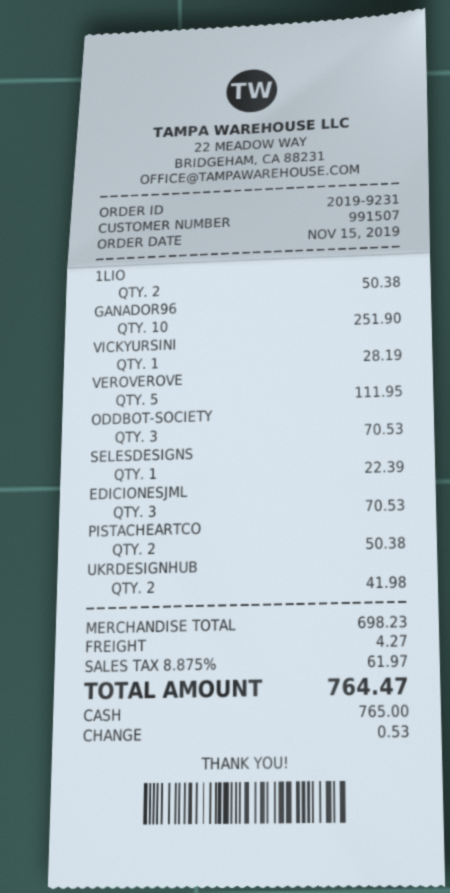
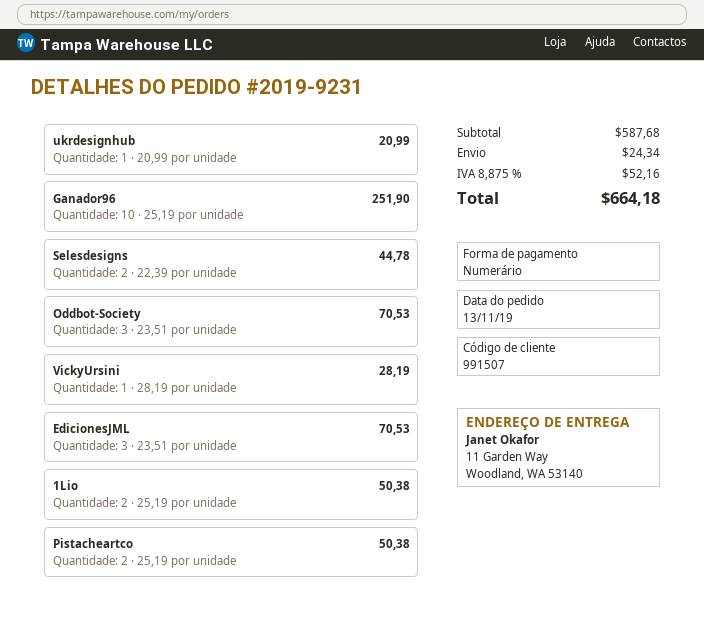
order date: 2019-11-15 -> 2019-11-13
VEROVEROVE: 5 for 111.95 -> none
SELESDESIGNS: 1 for 22.39 -> 2 for 44.78
UKRDESIGNHUB: 2 for 41.98 -> 1 for 20.99
subtotal: 698.23 -> 587.68
shipping: 4.27 -> 24.34
tax: 8.875% = 61.97 -> 8.875% = 52.16
total: 764.47 -> 664.18

